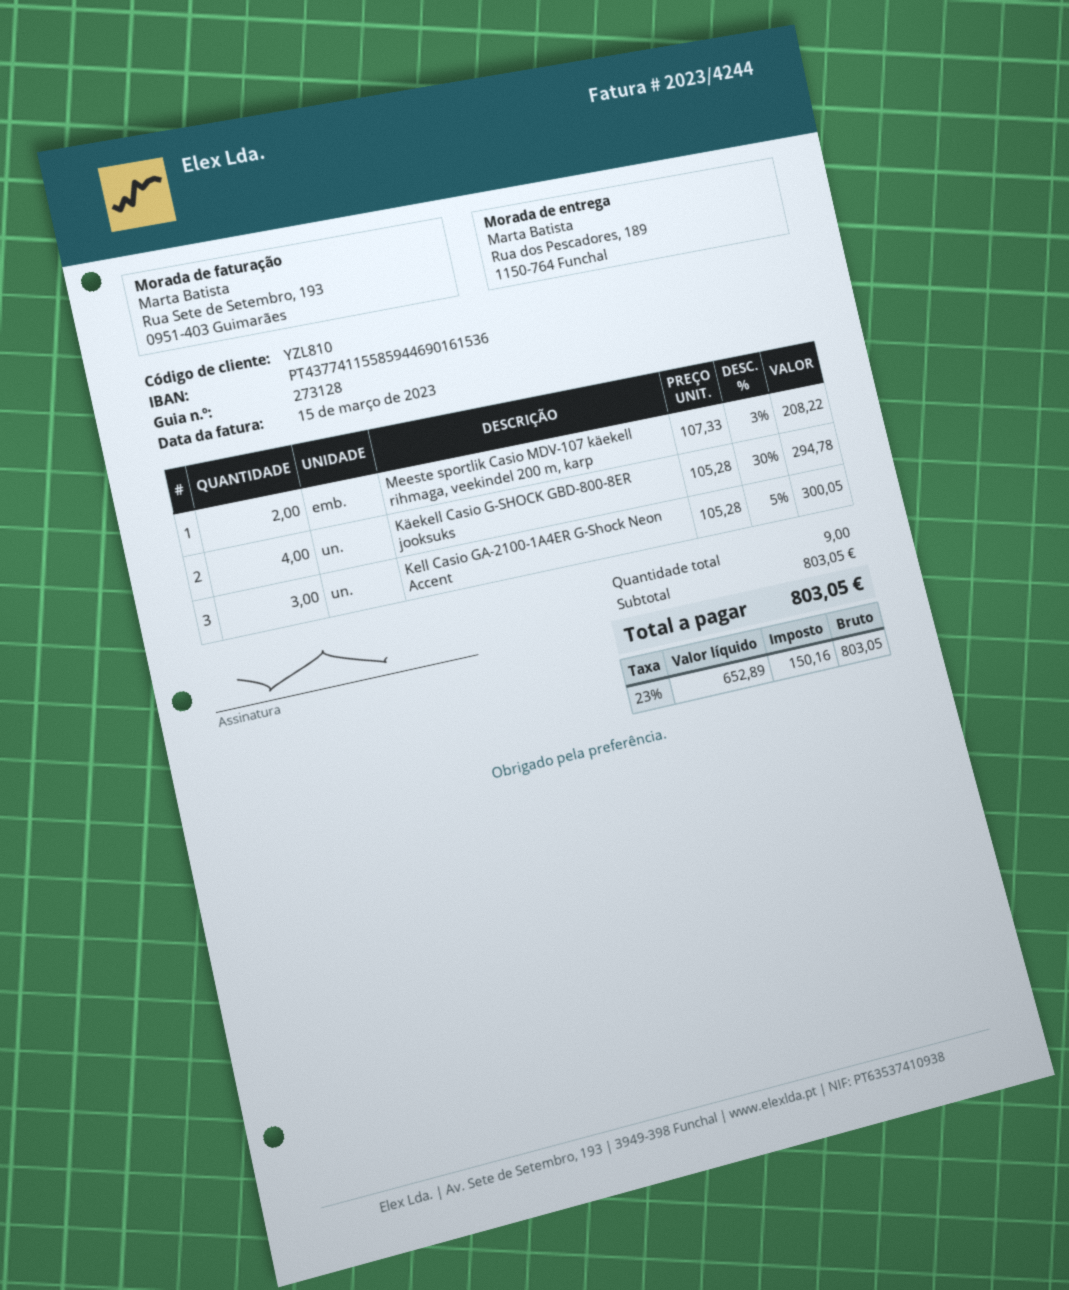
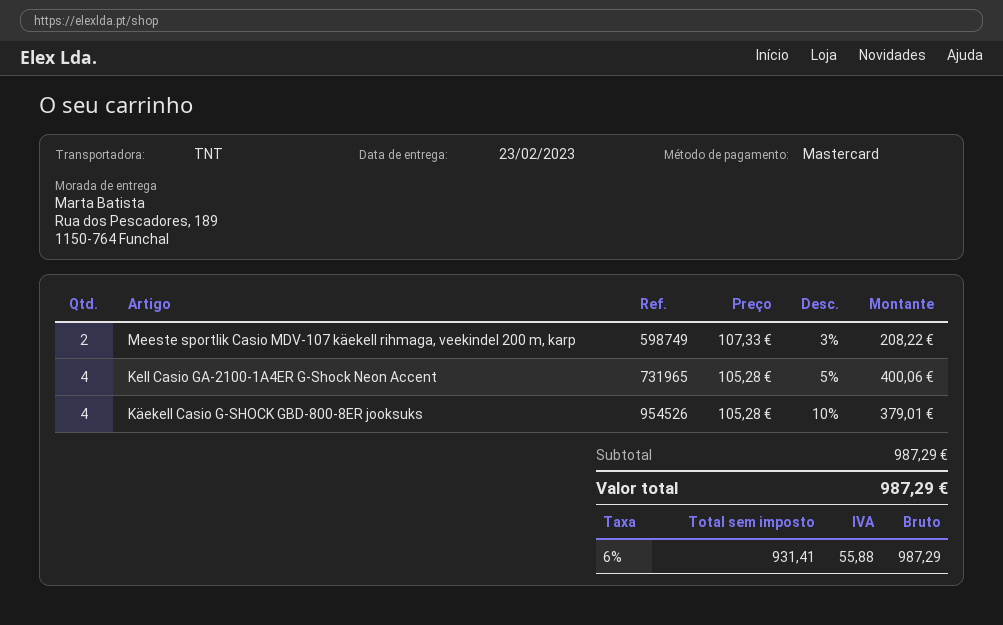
Käekell Casio G-SHOCK GBD-800-8ER jooksuks: 4 x 105.28 - 30% = 294.78 -> 4 x 105.28 - 10% = 379.01
Kell Casio GA-2100-1A4ER G-Shock Neon Accent: 3 x 105.28 - 5% = 300.05 -> 4 x 105.28 - 5% = 400.06
subtotal: 803.05 -> 987.29
net: 652.89 -> 931.41
tax: 23% = 150.16 -> 6% = 55.88
total: 803.05 -> 987.29

